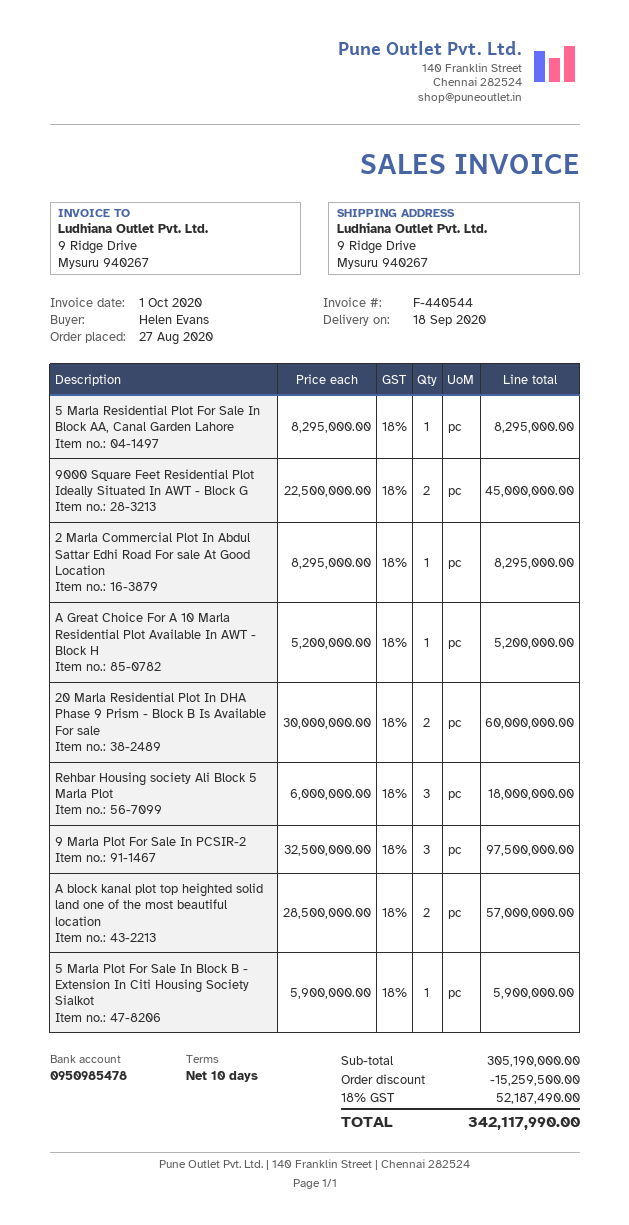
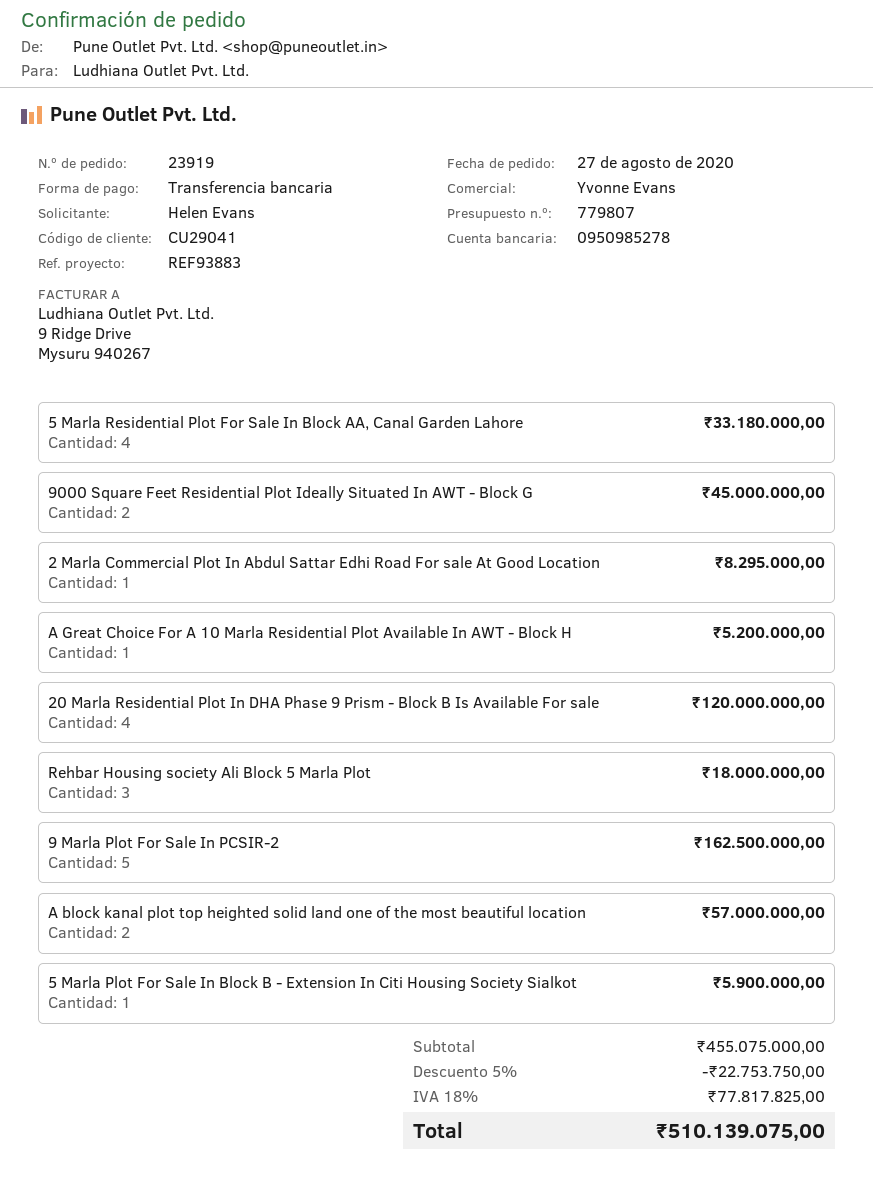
bank account: 0950985478 -> 0950985278
5 Marla Residential Plot For Sale In Block AA, Canal Garden Lahore: 1 for 8295000.00 -> 4 for 33180000.00
20 Marla Residential Plot In DHA Phase 9 Prism - Block B Is Available For sale: 2 for 60000000.00 -> 4 for 120000000.00
9 Marla Plot For Sale In PCSIR-2: 3 for 97500000.00 -> 5 for 162500000.00
subtotal: 305190000.00 -> 455075000.00
discount: 15259500.00 -> 22753750.00
tax: 18% = 52187490.00 -> 18% = 77817825.00
total: 342117990.00 -> 510139075.00

